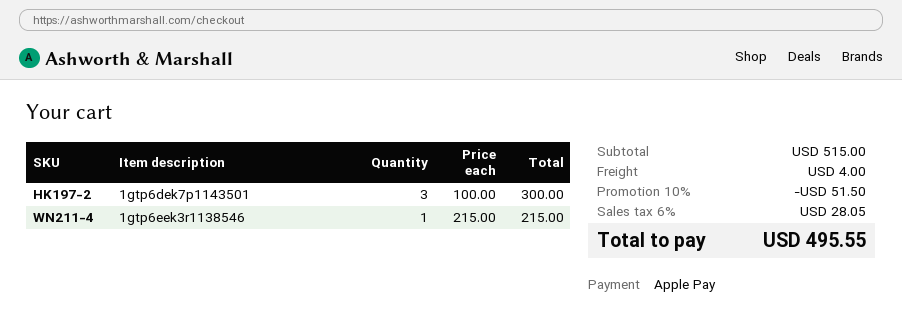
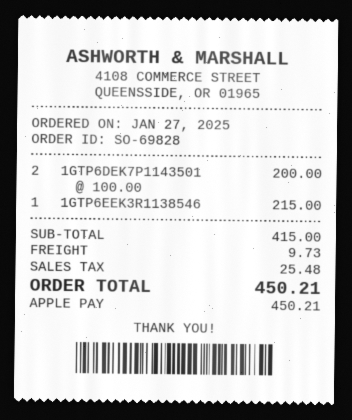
1gtp6dek7p1143501: 3 x 100.00 = 300.00 -> 2 x 100.00 = 200.00
subtotal: 515.00 -> 415.00
discount: 10% = 51.50 -> none
shipping: 4.00 -> 9.73
tax: 28.05 -> 25.48
total: 495.55 -> 450.21

